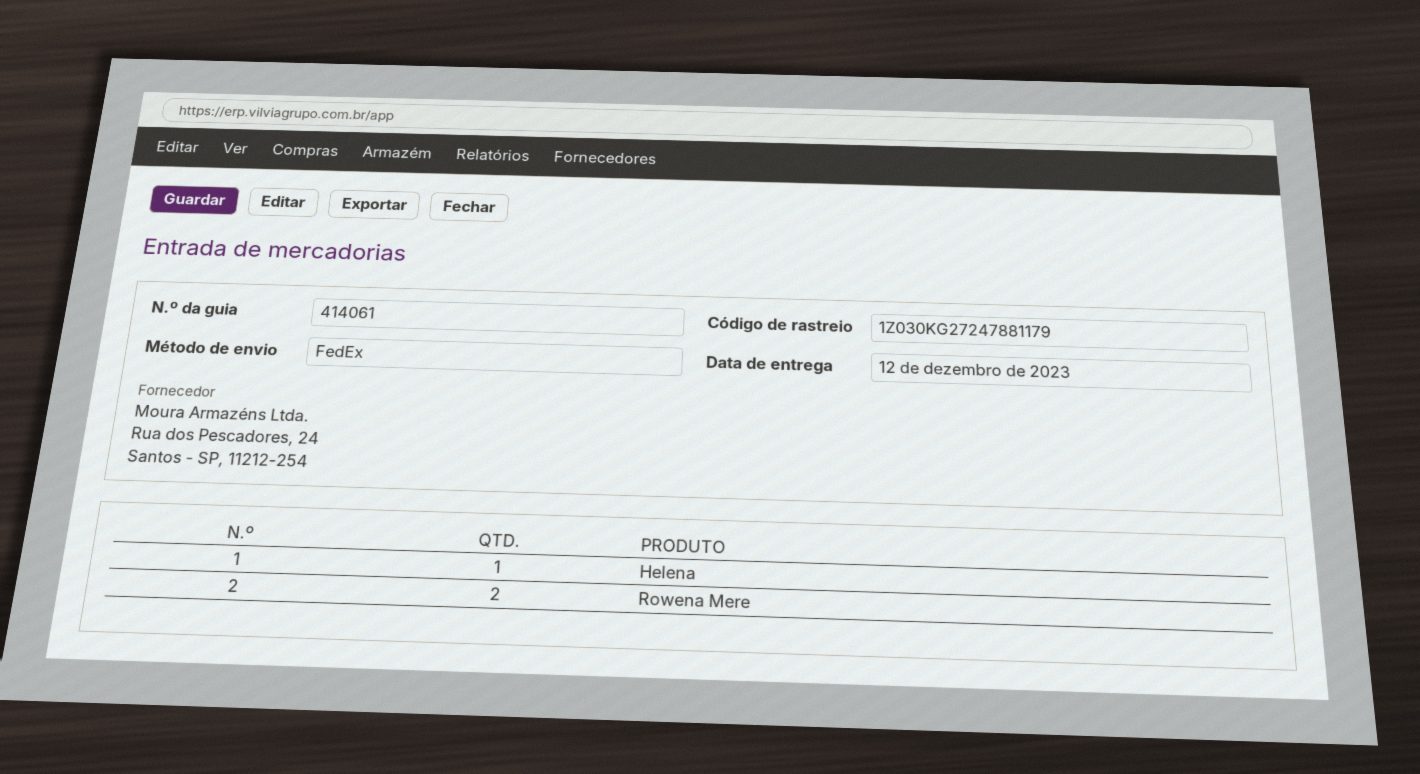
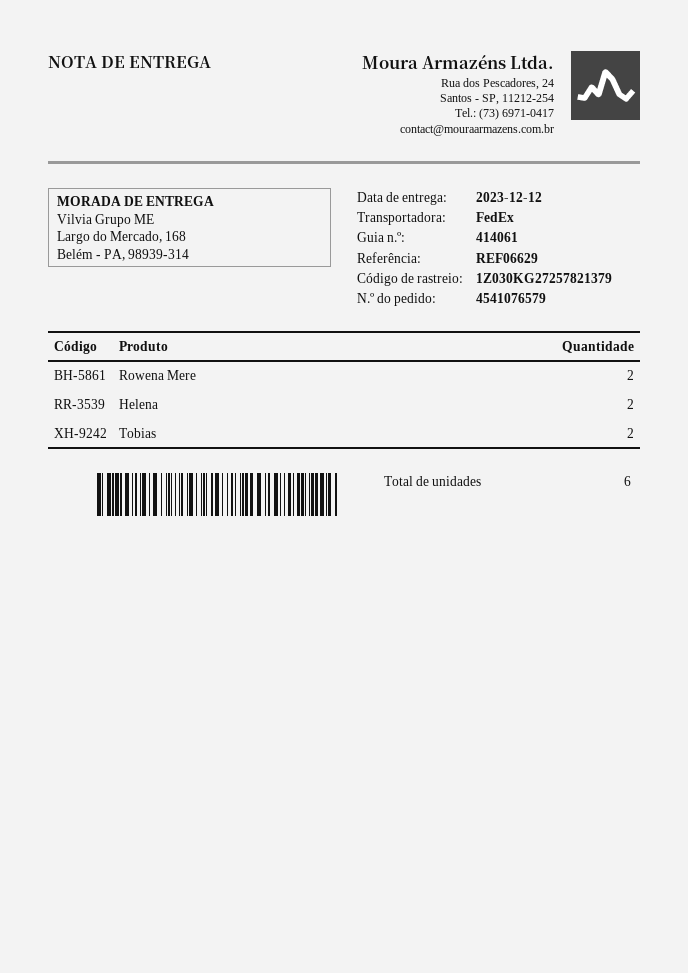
tracking number: 1Z030KG27247881179 -> 1Z030KG27257821379
Helena: 1 -> 2
Tobias: none -> 2

